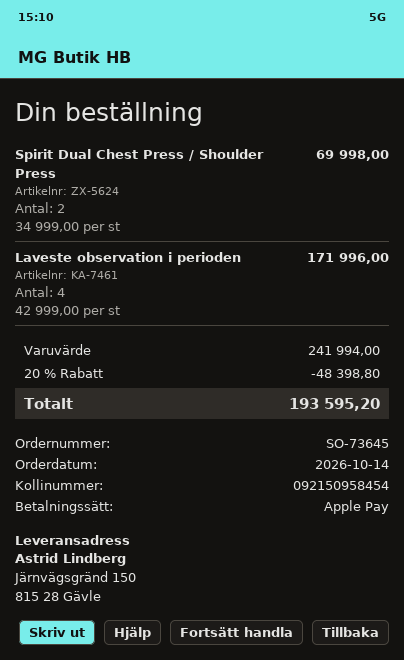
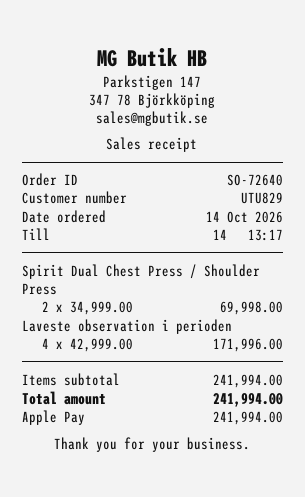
order number: SO-73645 -> SO-72640
discount: 20% = 48398.80 -> none
total: 193595.20 -> 241994.00

